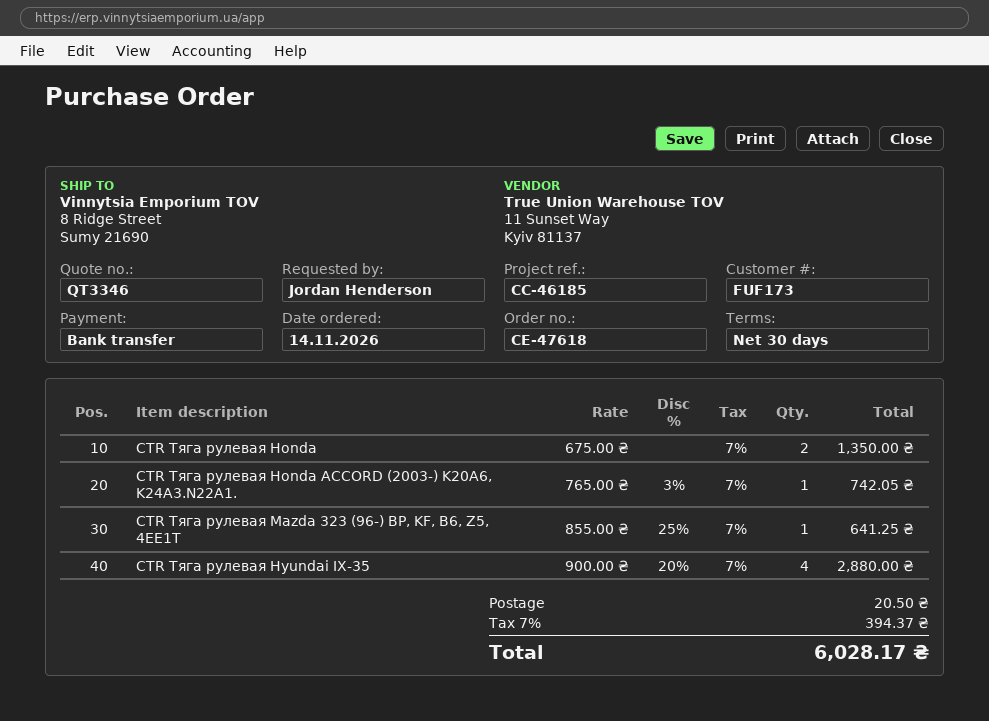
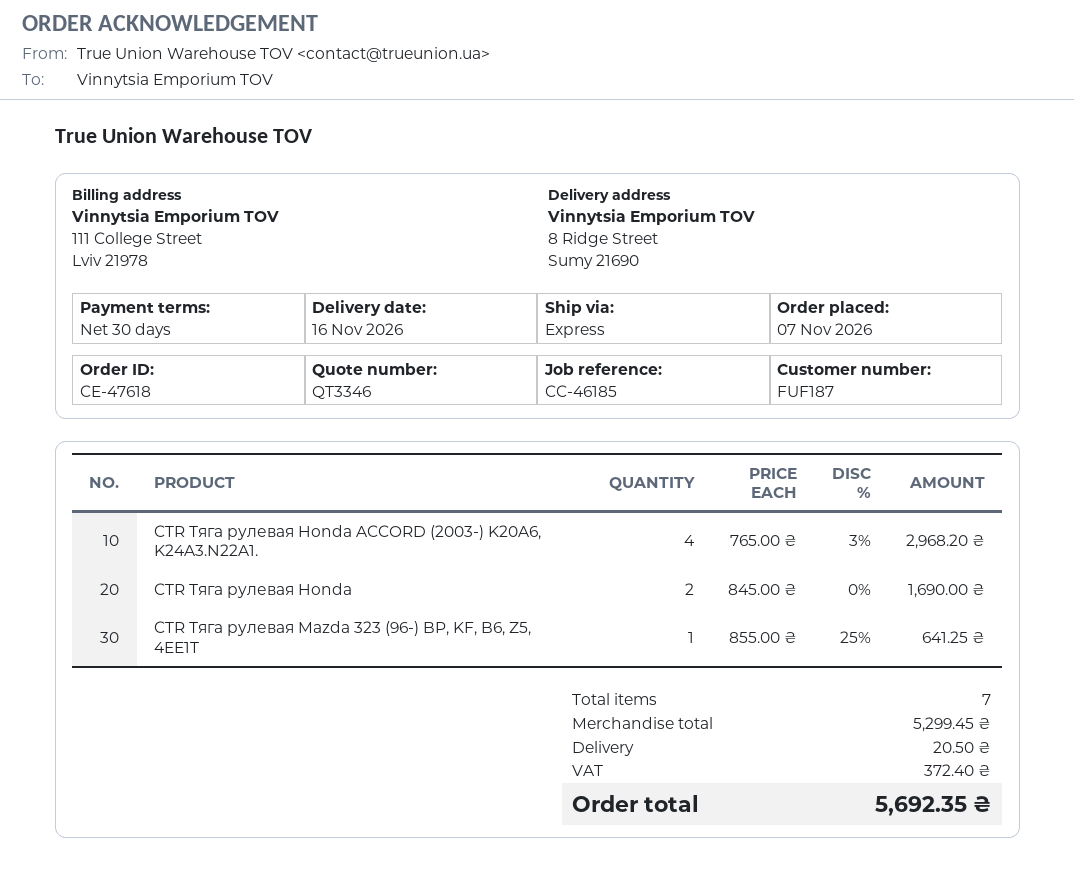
order date: 2026-11-14 -> 2026-11-07
customer number: FUF173 -> FUF187
CTR Тяга рулевая Honda: 2 x 675.00 = 1350.00 -> 2 x 845.00 = 1690.00
CTR Тяга рулевая Honda ACCORD (2003-) K20A6, K24A3.N22A1.: 1 x 765.00 - 3% = 742.05 -> 4 x 765.00 - 3% = 2968.20
CTR Тяга рулевая Hyundai IX-35: 4 x 900.00 - 20% = 2880.00 -> none
tax: 394.37 -> 372.40
total: 6028.17 -> 5692.35

